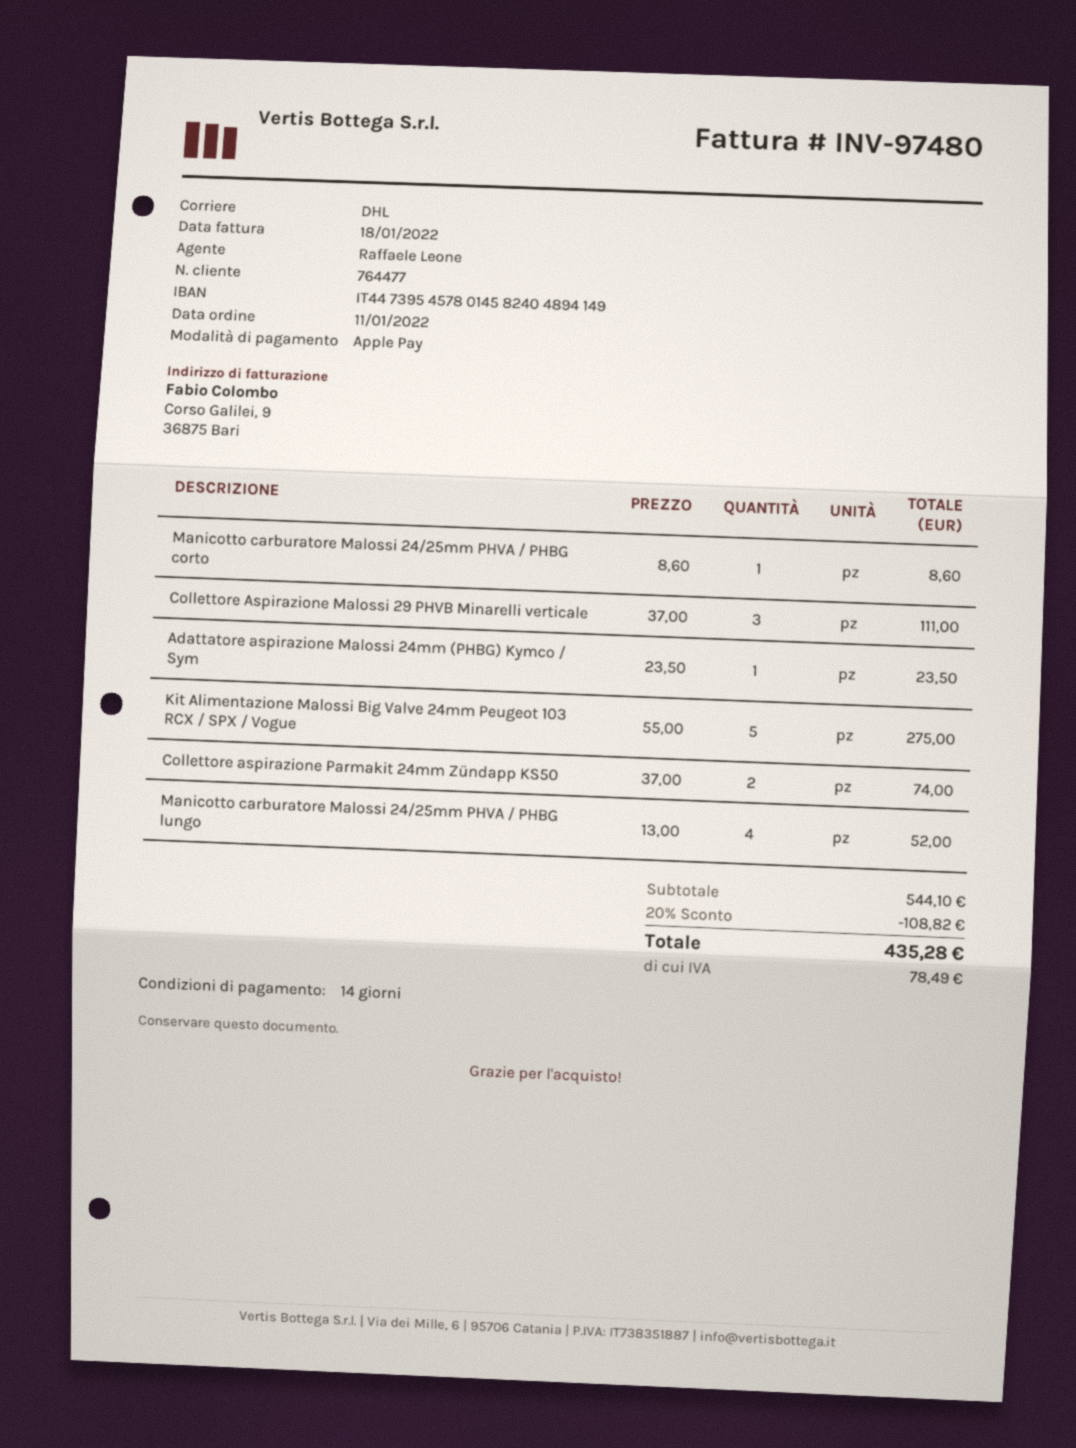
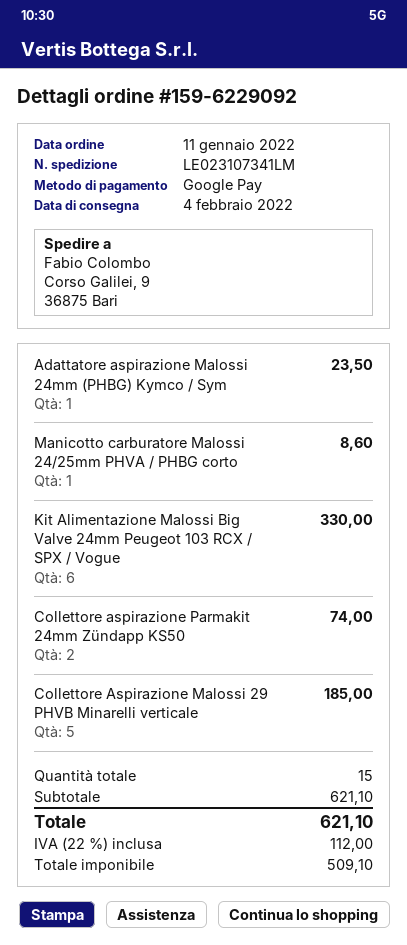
payment method: Apple Pay -> Google Pay
Collettore Aspirazione Malossi 29 PHVB Minarelli verticale: 3 for 111.00 -> 5 for 185.00
Kit Alimentazione Malossi Big Valve 24mm Peugeot 103 RCX / SPX / Vogue: 5 for 275.00 -> 6 for 330.00
Manicotto carburatore Malossi 24/25mm PHVA / PHBG lungo: 4 for 52.00 -> none
subtotal: 544.10 -> 621.10
discount: 20% = 108.82 -> none
tax: 78.49 -> 112.00
total: 435.28 -> 621.10

